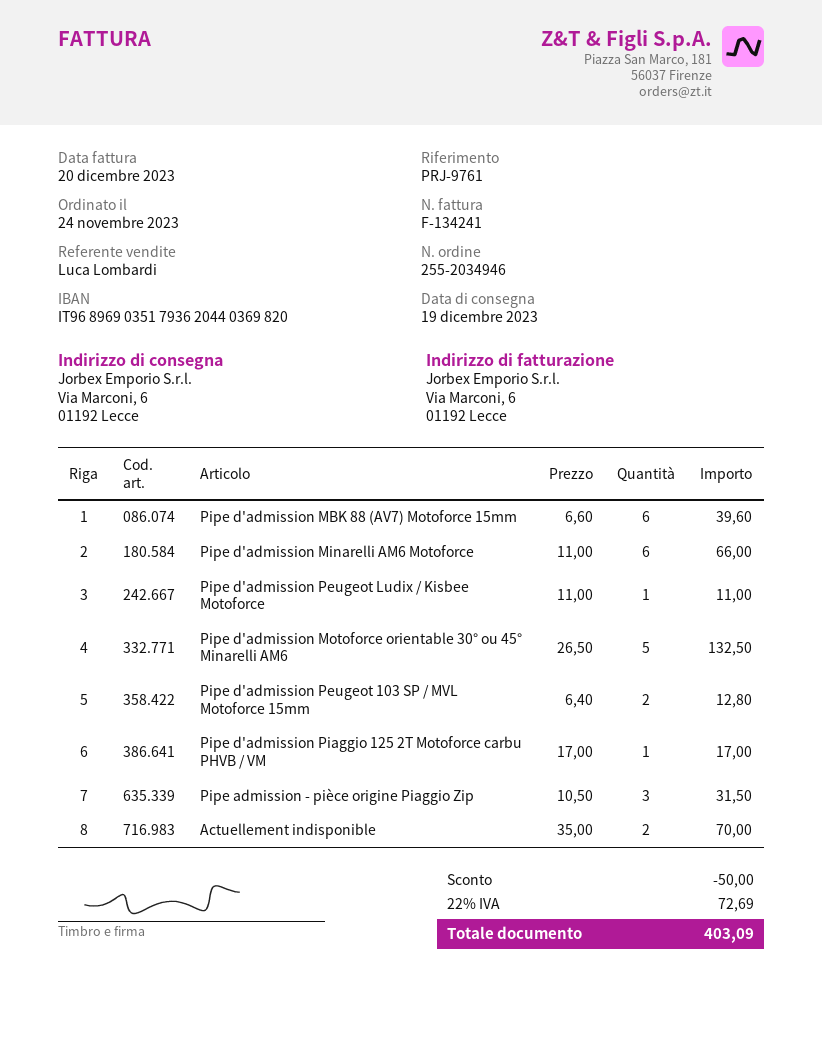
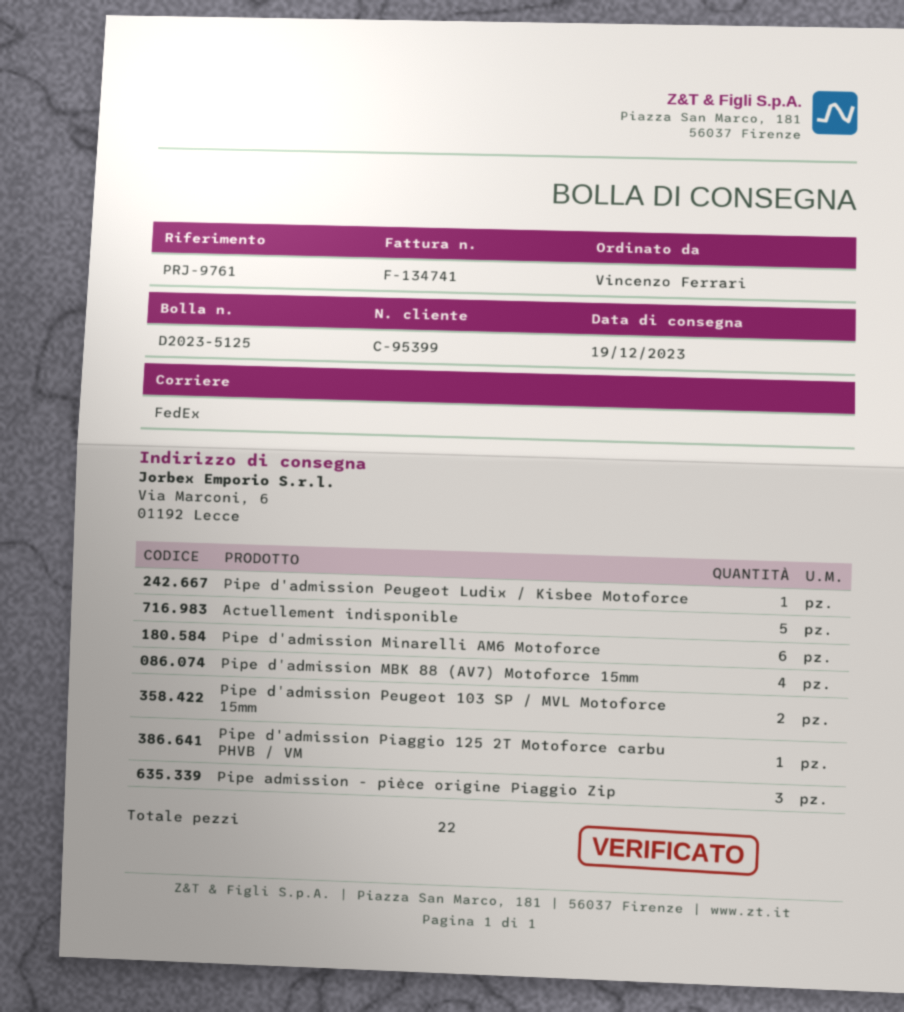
invoice number: F-134241 -> F-134741
Pipe d'admission MBK 88 (AV7) Motoforce 15mm: 6 -> 4
Pipe d'admission Motoforce orientable 30° ou 45° Minarelli AM6: 5 -> none
Actuellement indisponible: 2 -> 5

